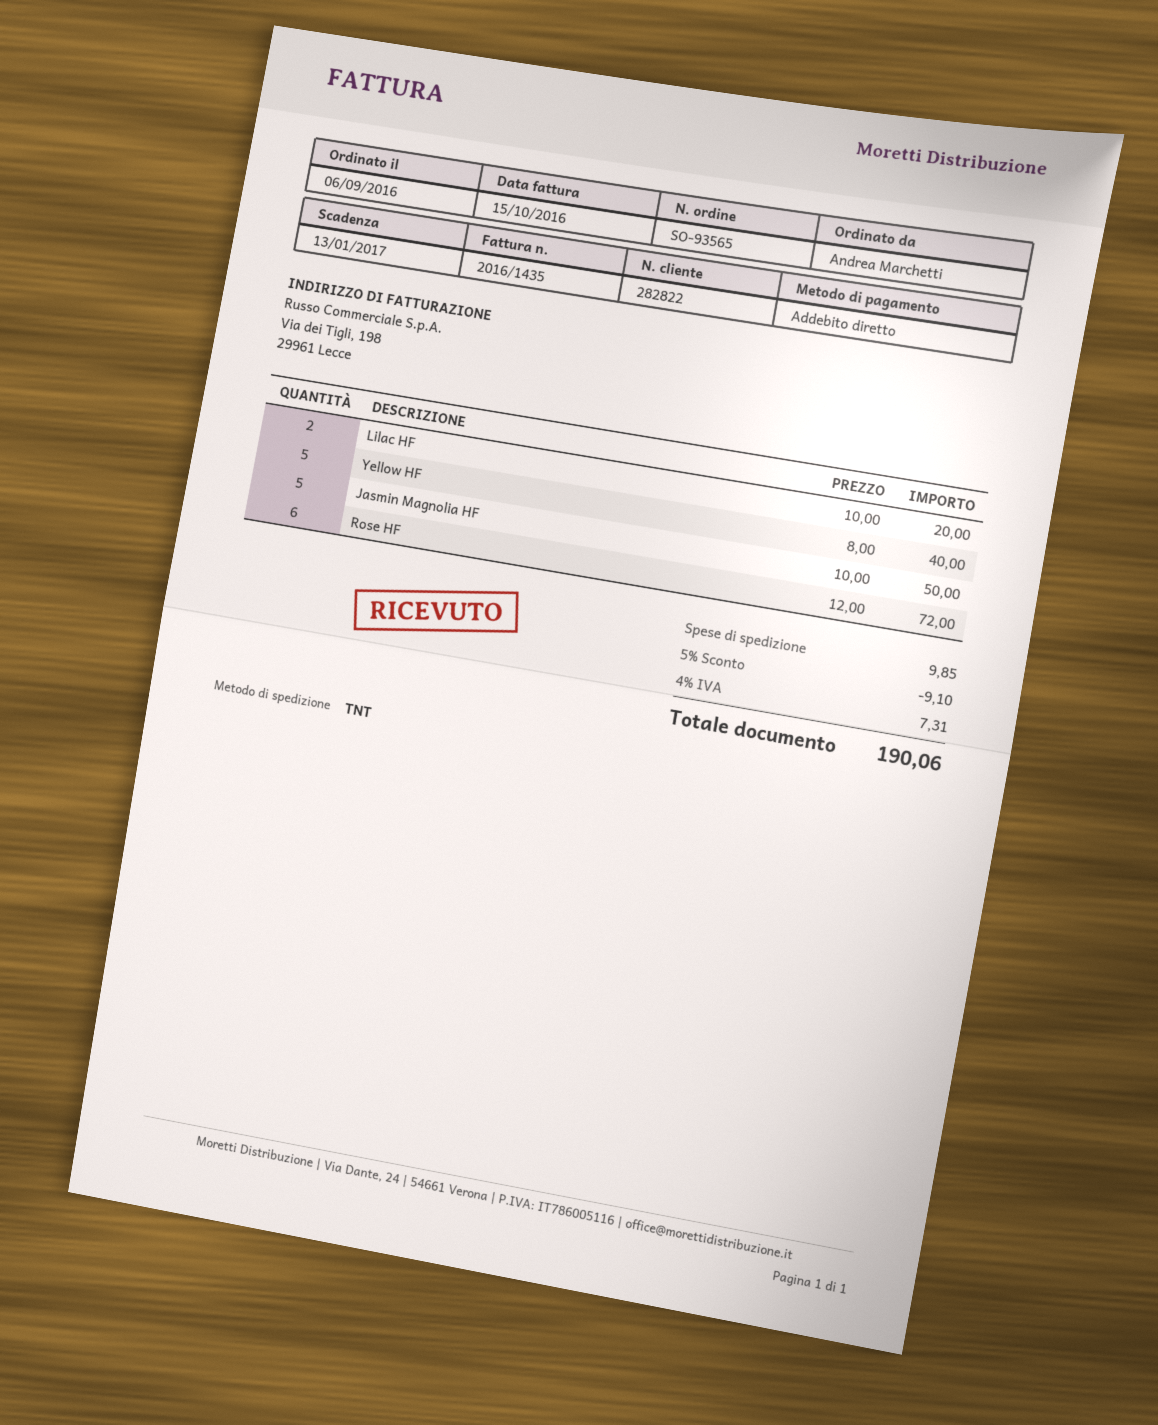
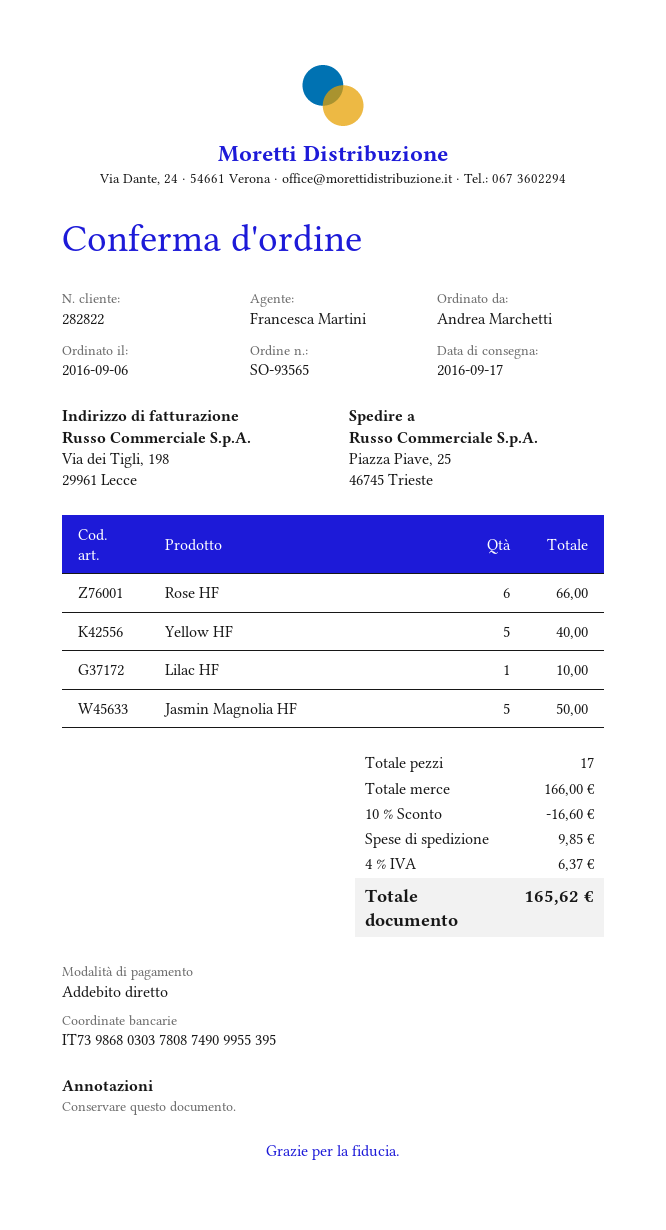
Lilac HF: 2 for 20.00 -> 1 for 10.00
Rose HF: 6 for 72.00 -> 6 for 66.00
discount: 5% = 9.10 -> 10% = 16.60
tax: 4% = 7.31 -> 4% = 6.37
total: 190.06 -> 165.62

